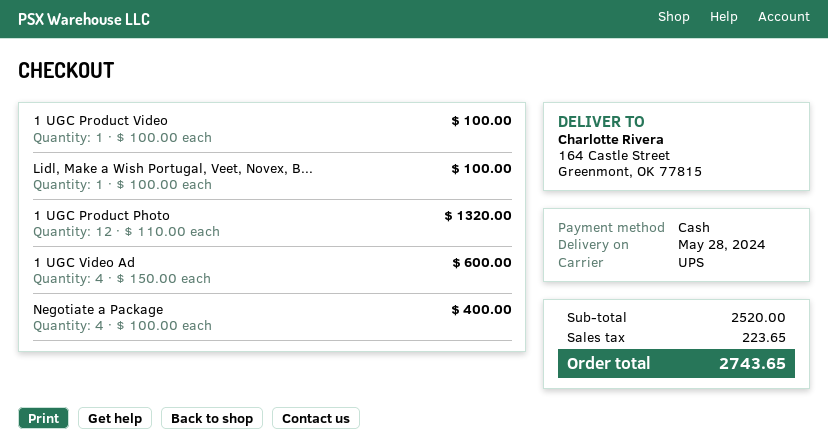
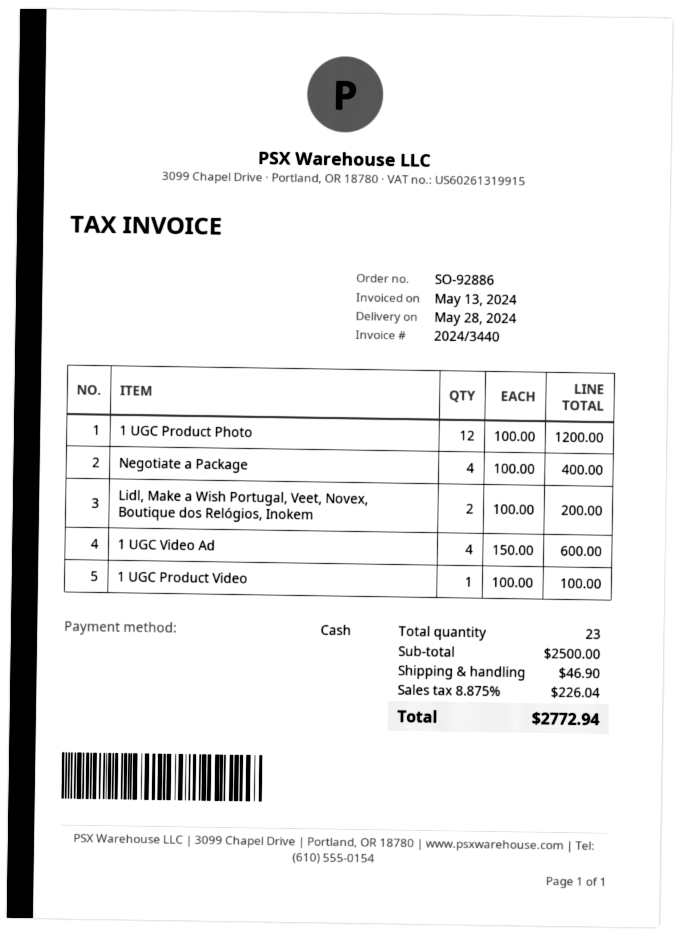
Lidl, Make a Wish Portugal, Veet, Novex, B...: 1 x 100.00 = 100.00 -> 2 x 100.00 = 200.00
1 UGC Product Photo: 12 x 110.00 = 1320.00 -> 12 x 100.00 = 1200.00
subtotal: 2520.00 -> 2500.00
shipping: none -> 46.90
tax: 223.65 -> 226.04
total: 2743.65 -> 2772.94

